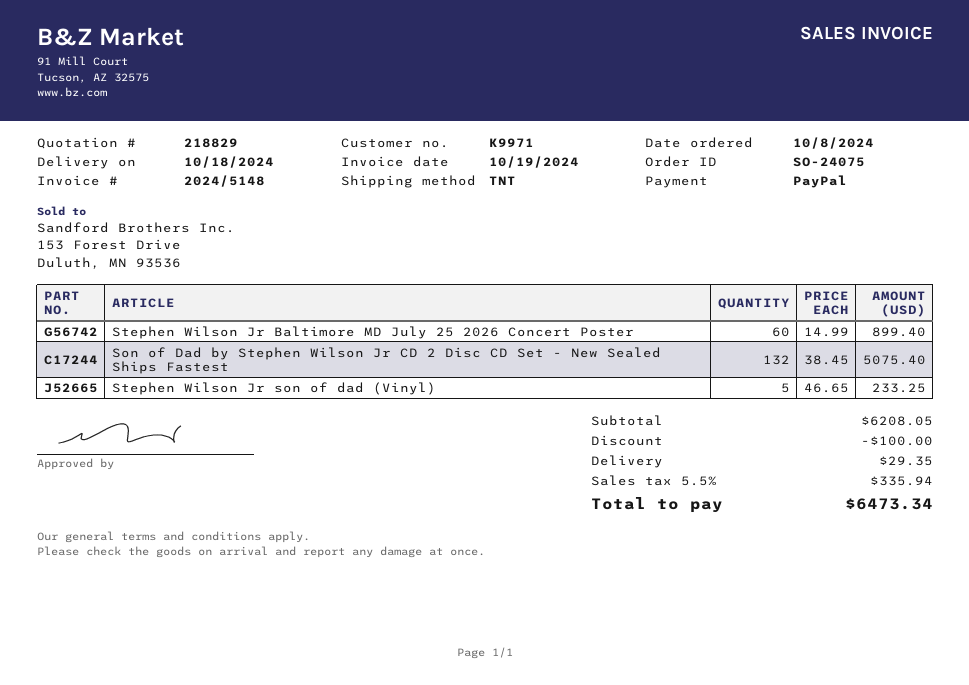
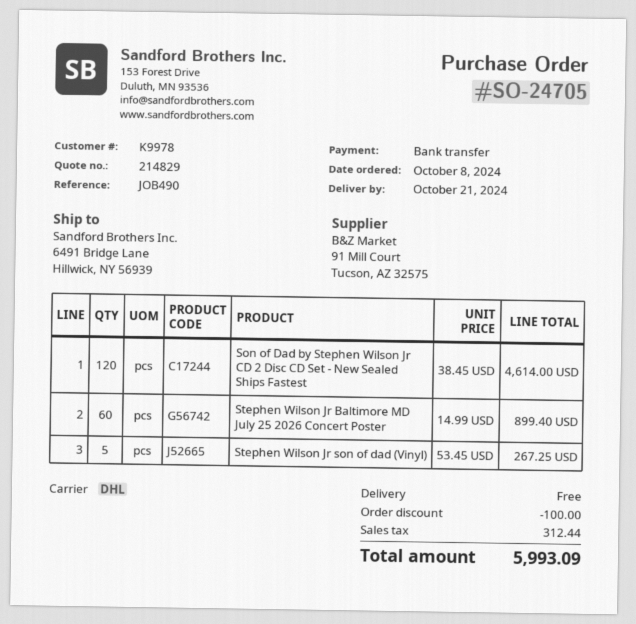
quote number: 218829 -> 214829
order number: SO-24075 -> SO-24705
delivery date: 2024-10-18 -> 2024-10-21
customer number: K9971 -> K9978
payment method: PayPal -> bank transfer
shipping method: TNT -> DHL
Son of Dad by Stephen Wilson Jr CD 2 Disc CD Set - New Sealed Ships Fastest: 132 x 38.45 = 5075.40 -> 120 x 38.45 = 4614.00
Stephen Wilson Jr son of dad (Vinyl): 5 x 46.65 = 233.25 -> 5 x 53.45 = 267.25
shipping: 29.35 -> 0.00
tax: 335.94 -> 312.44
total: 6473.34 -> 5993.09

